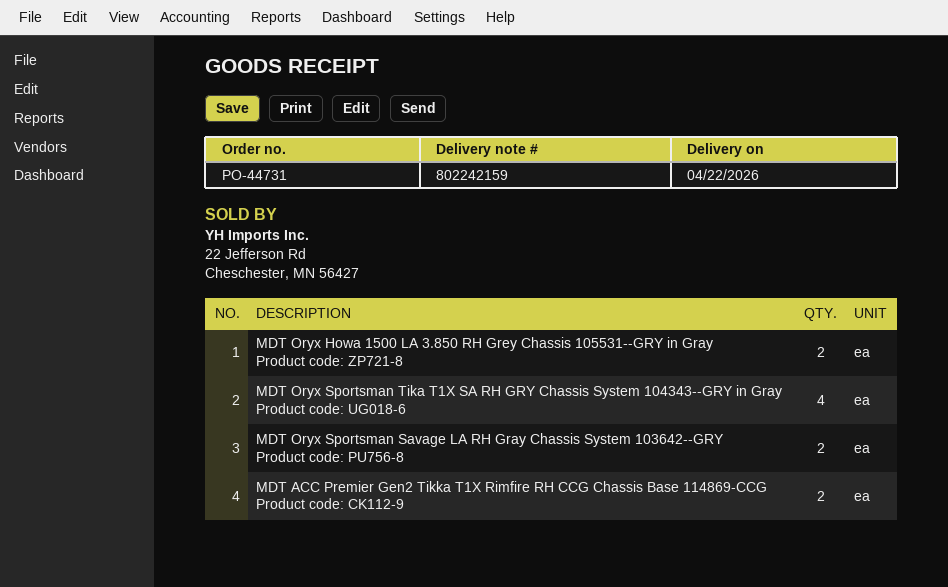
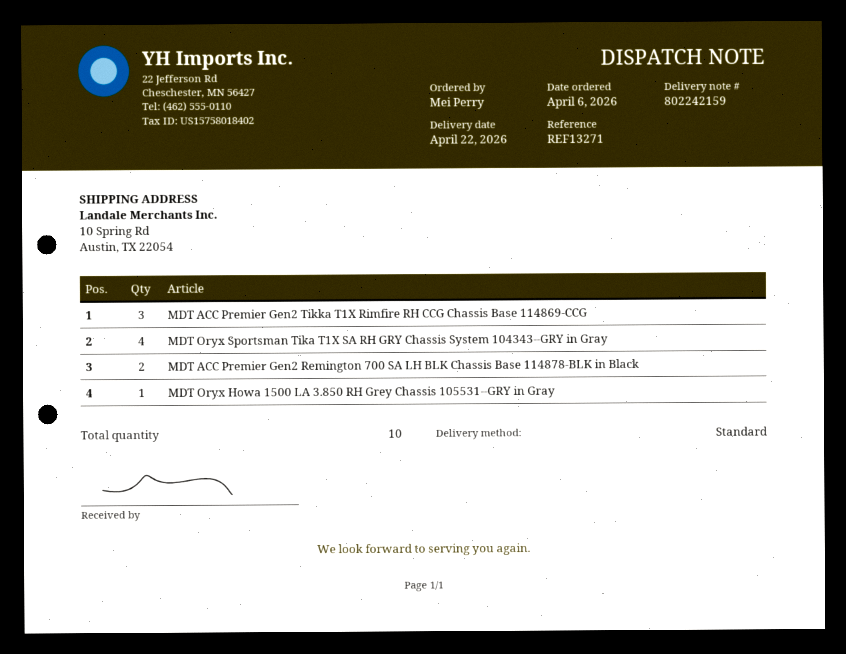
MDT Oryx Howa 1500 LA 3.850 RH Grey Chassis 105531--GRY in Gray: 2 -> 1
MDT Oryx Sportsman Savage LA RH Gray Chassis System 103642--GRY: 2 -> none
MDT ACC Premier Gen2 Tikka T1X Rimfire RH CCG Chassis Base 114869-CCG: 2 -> 3
MDT ACC Premier Gen2 Remington 700 SA LH BLK Chassis Base 114878-BLK in Black: none -> 2

